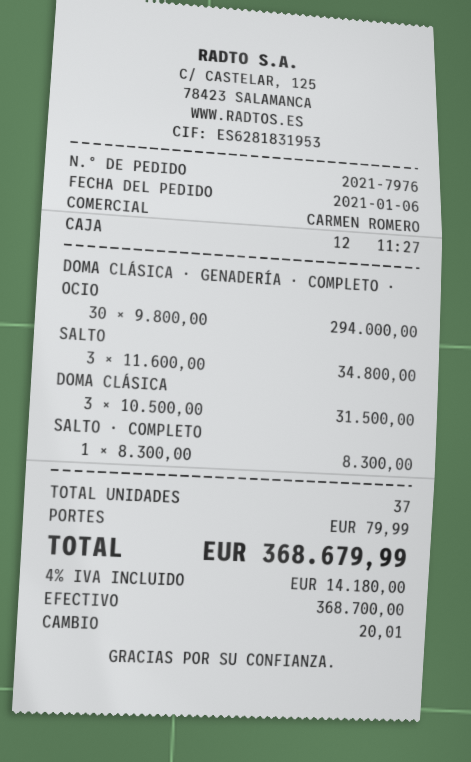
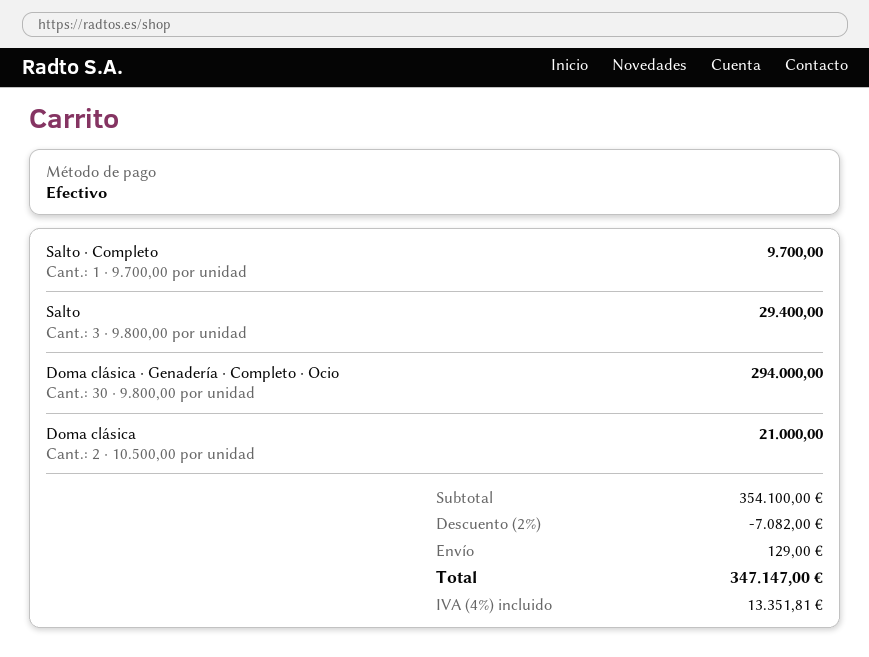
SALTO: 3 x 11600.00 = 34800.00 -> 3 x 9800.00 = 29400.00
DOMA CLÁSICA: 3 x 10500.00 = 31500.00 -> 2 x 10500.00 = 21000.00
SALTO · COMPLETO: 1 x 8300.00 = 8300.00 -> 1 x 9700.00 = 9700.00
discount: none -> 2% = 7082.00
shipping: 79.99 -> 129.00
tax: 4% = 14180.00 -> 4% = 13351.81
total: 368679.99 -> 347147.00

